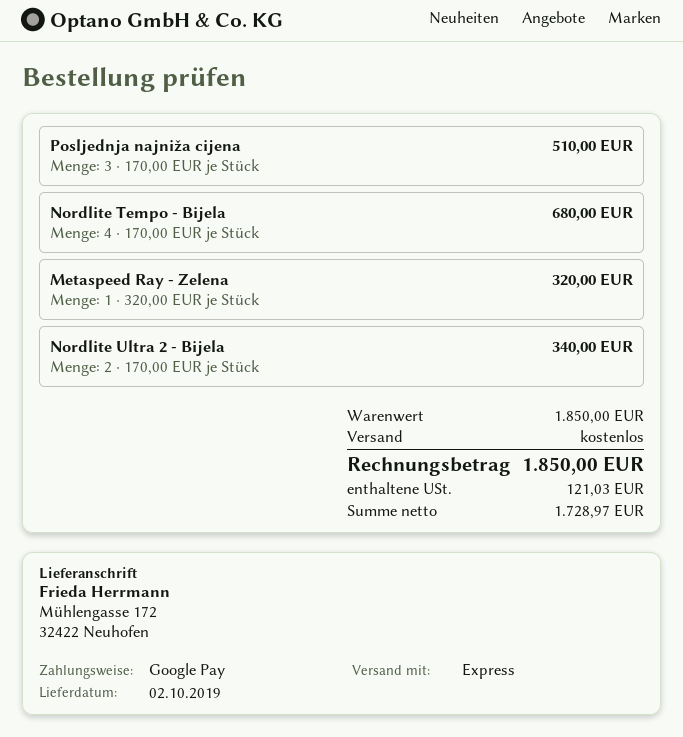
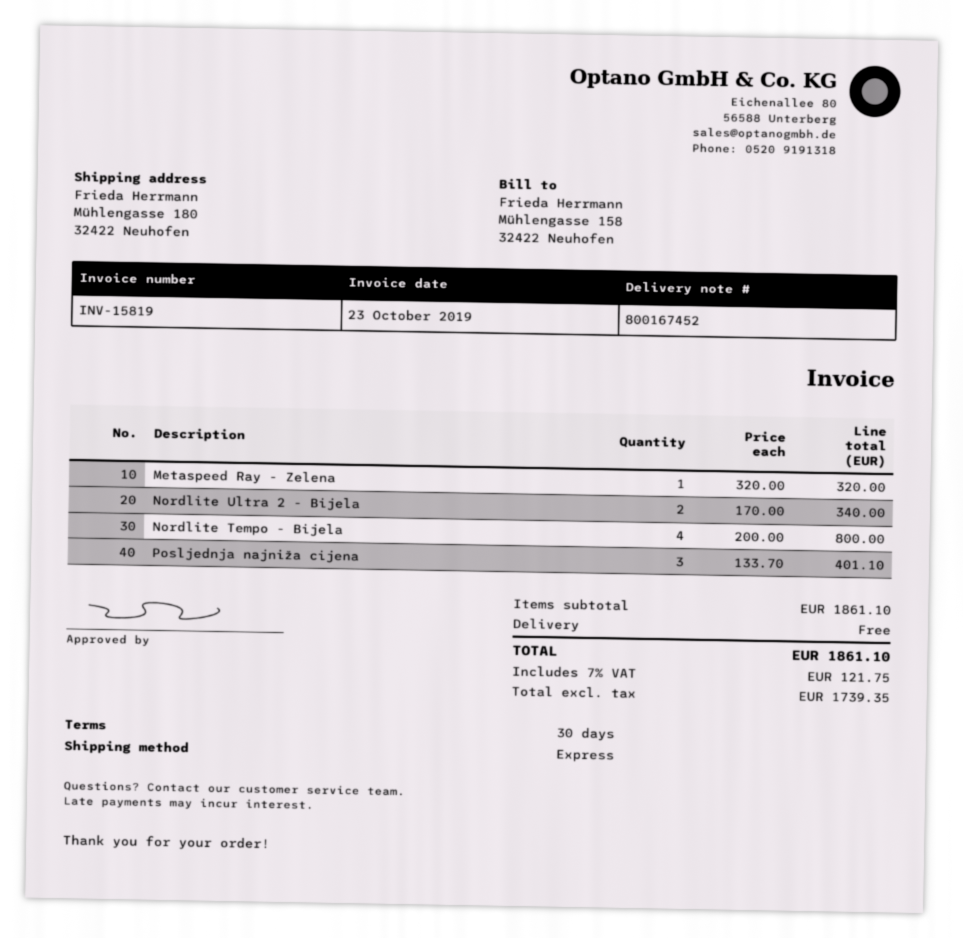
ship to: Mühlengasse 172, 32422 Neuhofen -> Mühlengasse 180, 32422 Neuhofen
Posljednja najniža cijena: 3 x 170.00 = 510.00 -> 3 x 133.70 = 401.10
Nordlite Tempo - Bijela: 4 x 170.00 = 680.00 -> 4 x 200.00 = 800.00
subtotal: 1850.00 -> 1861.10
net: 1728.97 -> 1739.35
tax: 121.03 -> 121.75
total: 1850.00 -> 1861.10

